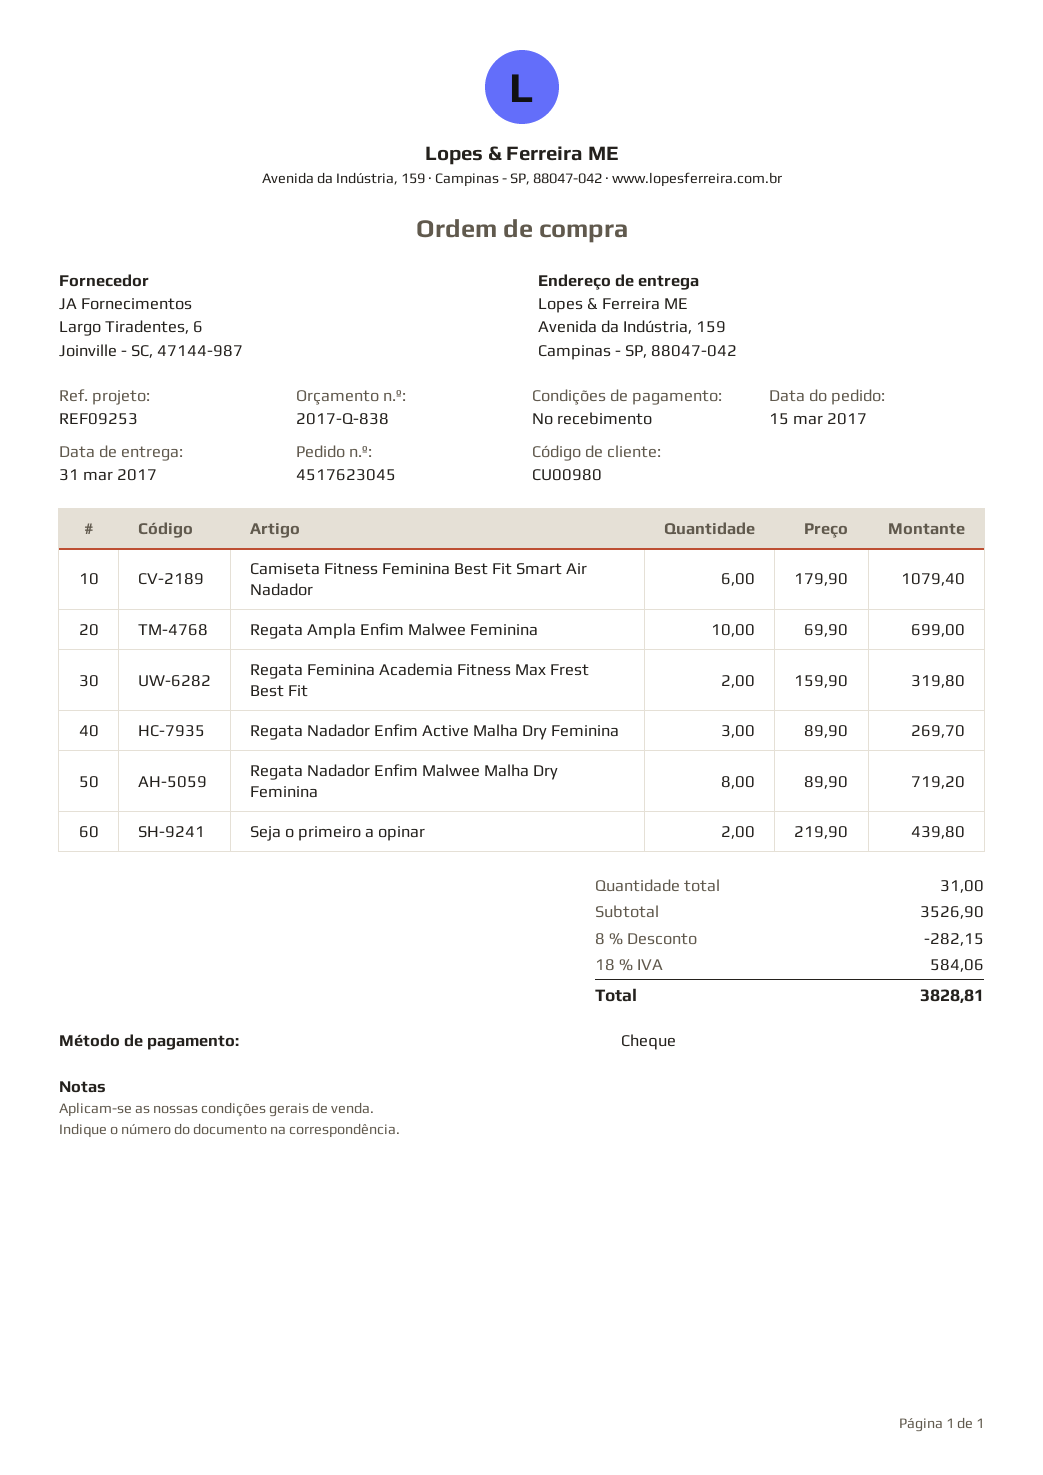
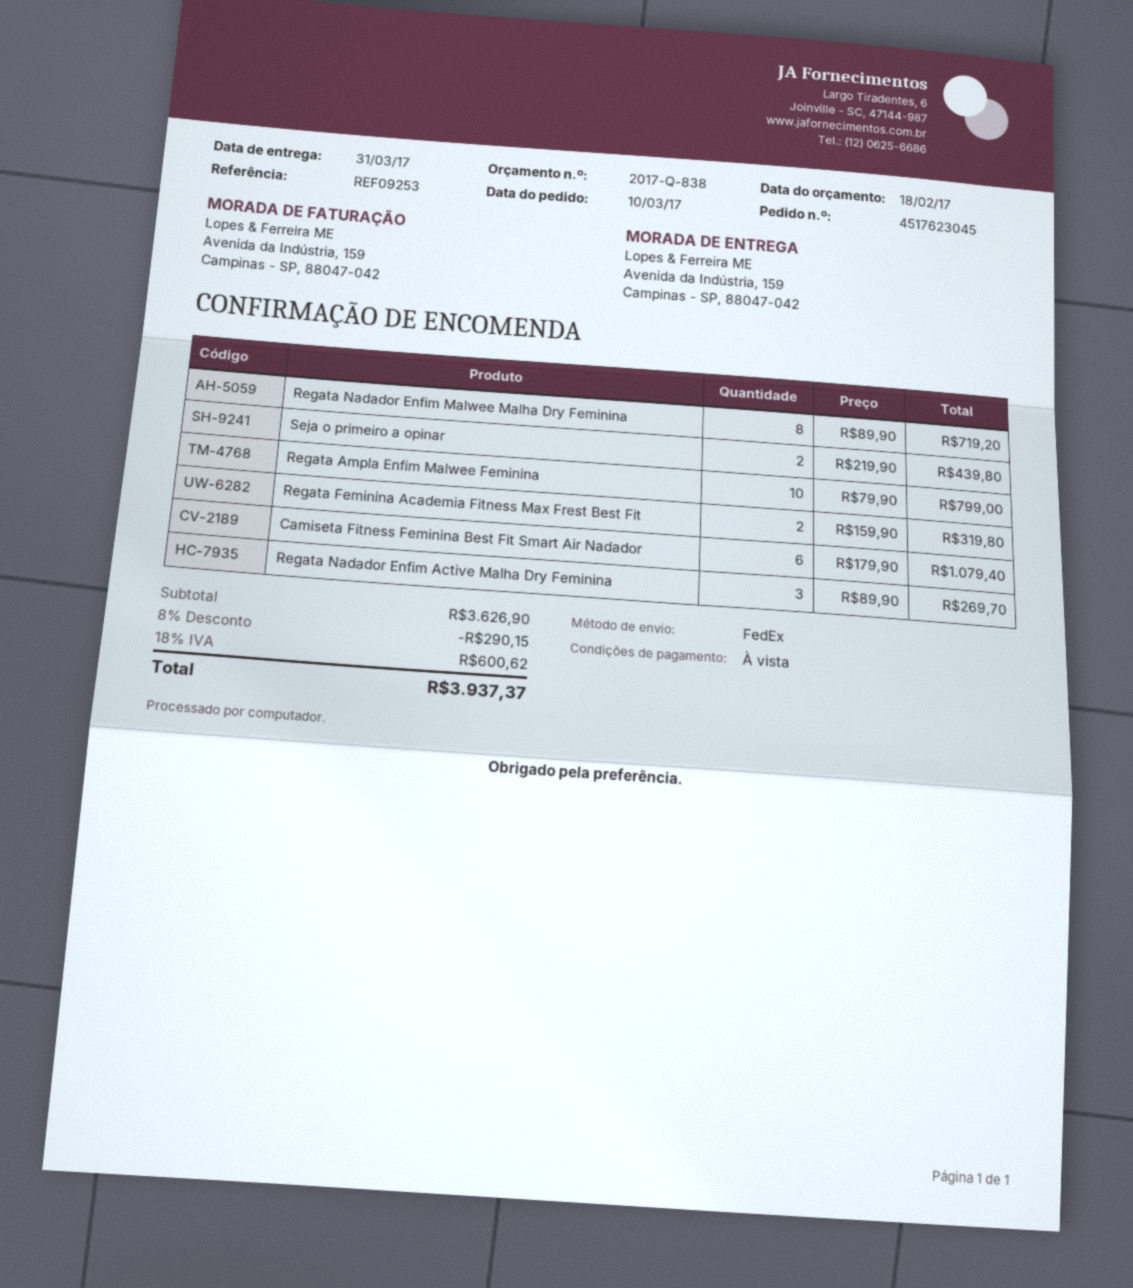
order date: 2017-03-15 -> 2017-03-10
Regata Ampla Enfim Malwee Feminina: 10 x 69.90 = 699.00 -> 10 x 79.90 = 799.00
subtotal: 3526.90 -> 3626.90
discount: 8% = 282.15 -> 8% = 290.15
tax: 18% = 584.06 -> 18% = 600.62
total: 3828.81 -> 3937.37

